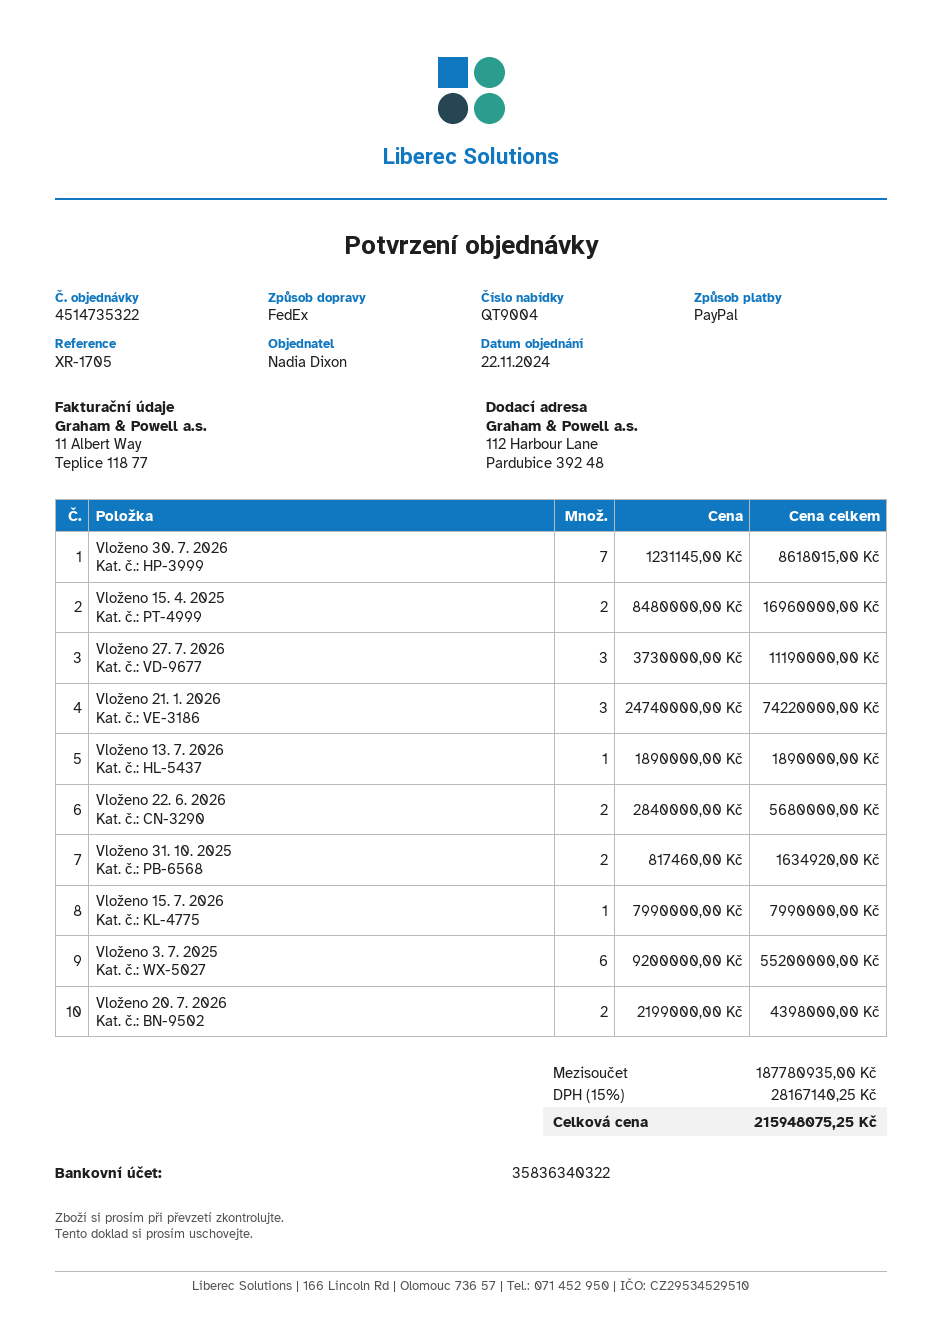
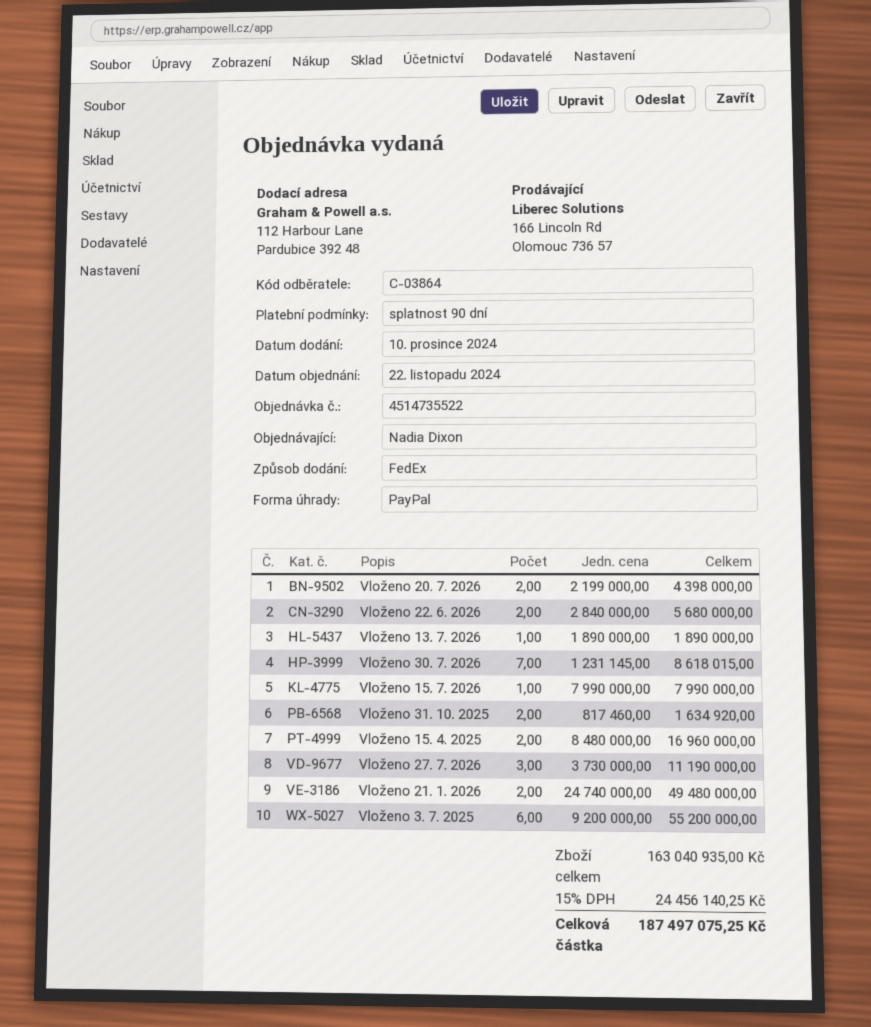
order number: 4514735322 -> 4514735522
Vloženo 21. 1. 2026: 3 x 24740000.00 = 74220000.00 -> 2 x 24740000.00 = 49480000.00
subtotal: 187780935.00 -> 163040935.00
tax: 15% = 28167140.25 -> 15% = 24456140.25
total: 215948075.25 -> 187497075.25

